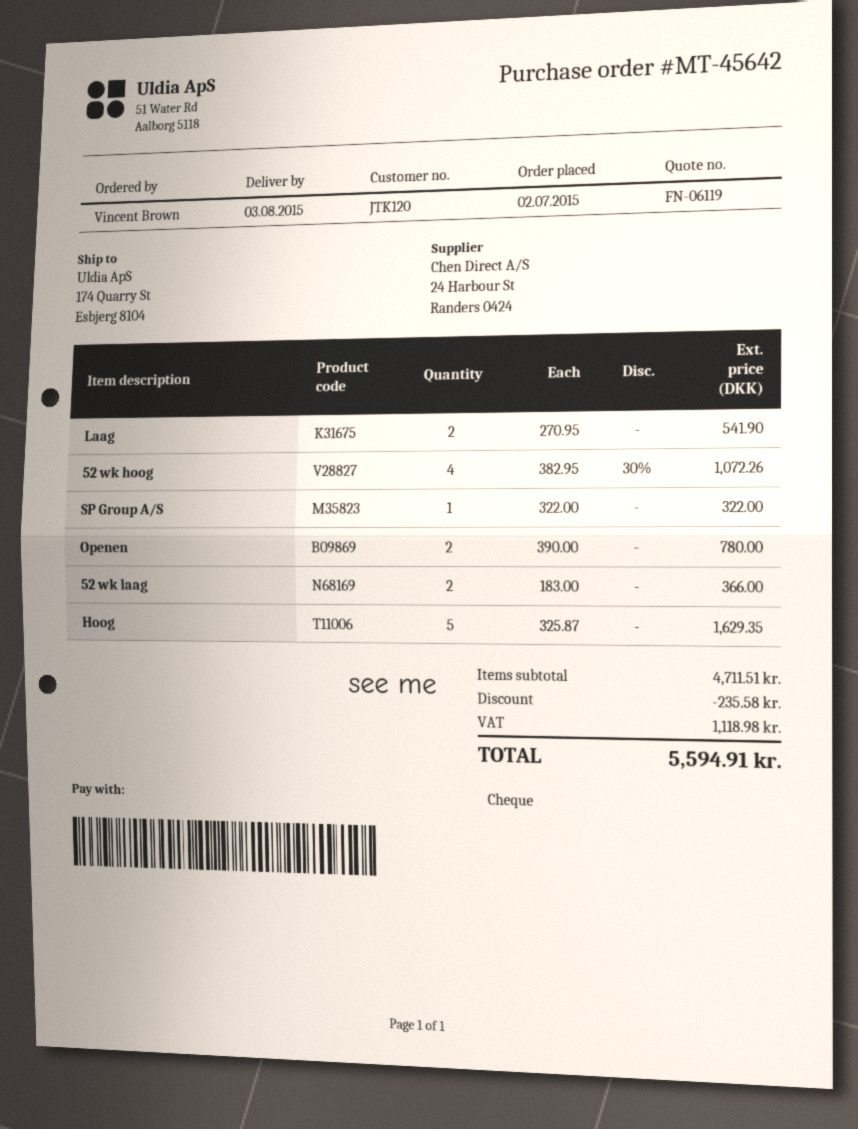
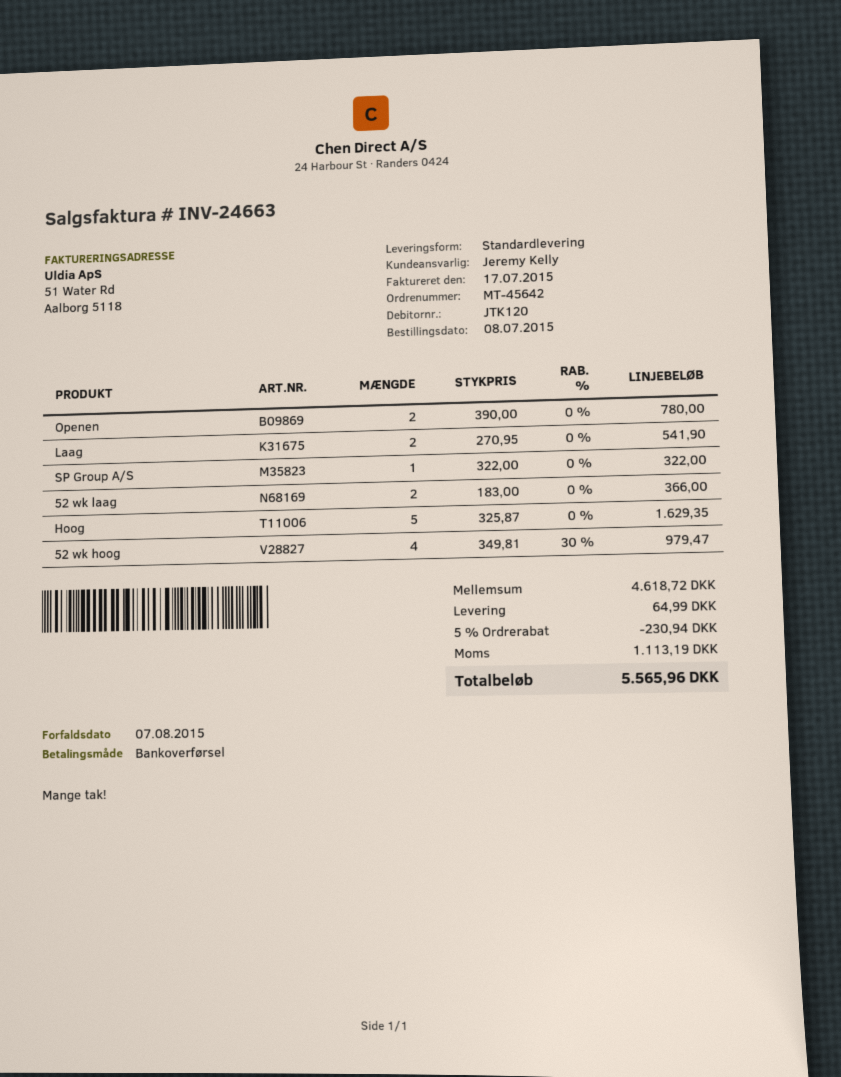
order date: 2015-07-02 -> 2015-07-08
payment method: cheque -> bank transfer
52 wk hoog: 4 x 382.95 - 30% = 1072.26 -> 4 x 349.81 - 30% = 979.47
subtotal: 4711.51 -> 4618.72
discount: 235.58 -> 230.94
shipping: none -> 64.99
tax: 1118.98 -> 1113.19
total: 5594.91 -> 5565.96

